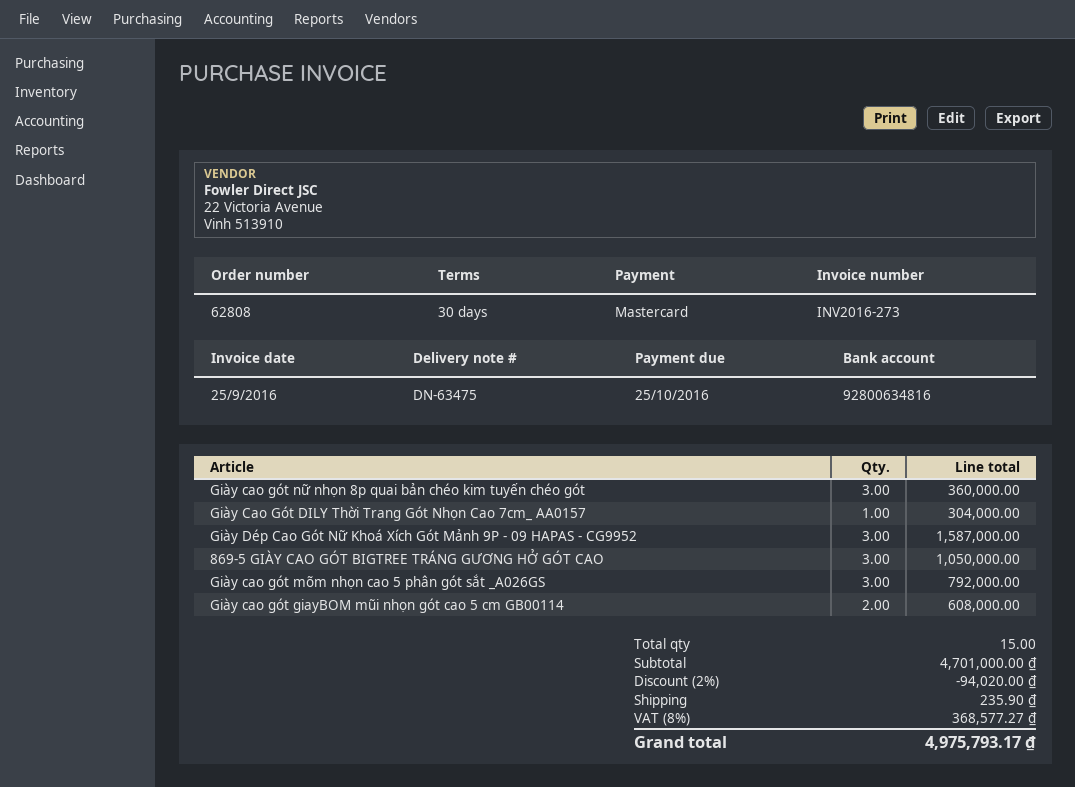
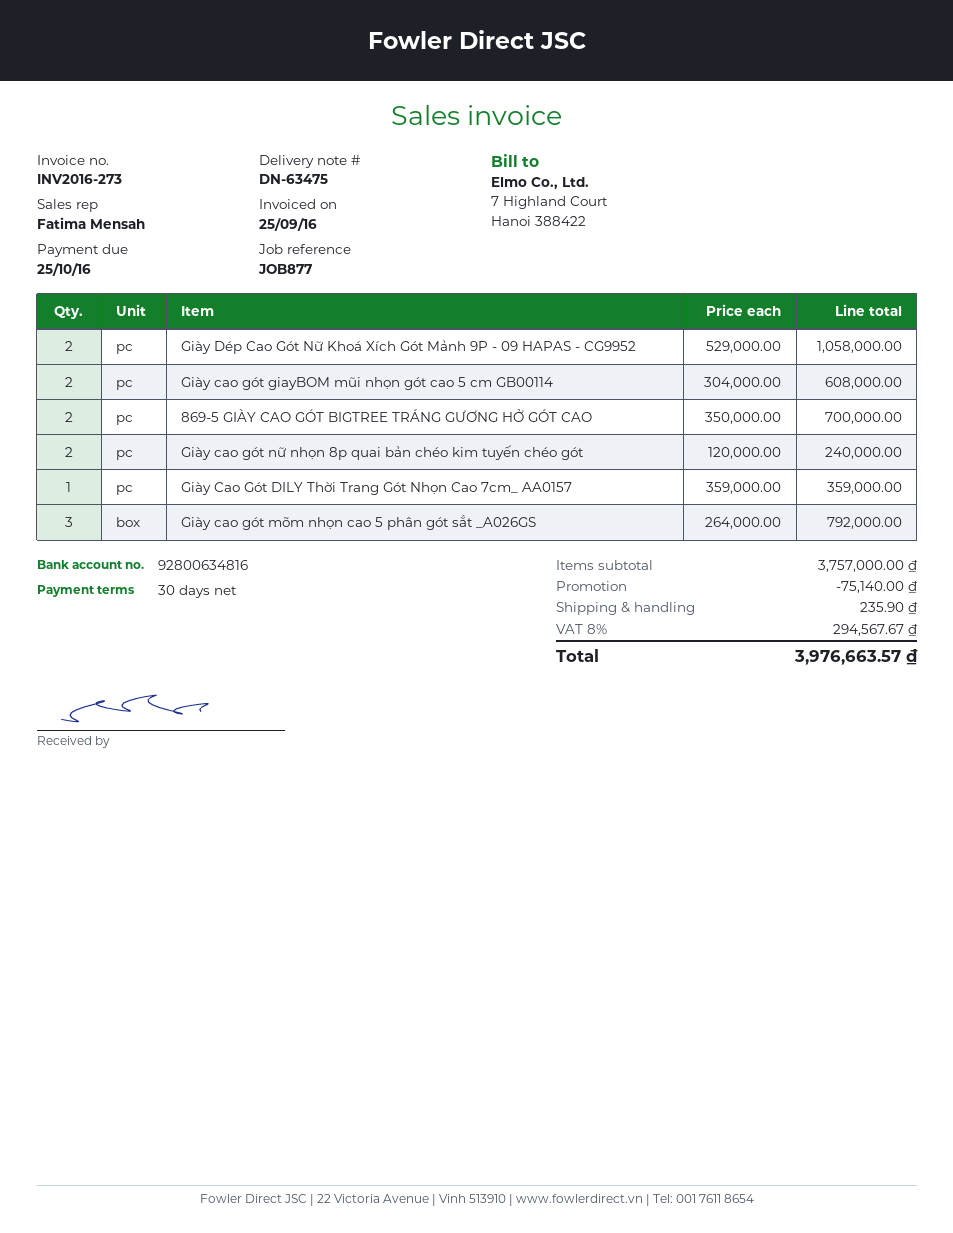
Giày cao gót nữ nhọn 8p quai bản chéo kim tuyến chéo gót: 3 for 360000.00 -> 2 for 240000.00
Giày Cao Gót DILY Thời Trang Gót Nhọn Cao 7cm_ AA0157: 1 for 304000.00 -> 1 for 359000.00
Giày Dép Cao Gót Nữ Khoá Xích Gót Mảnh 9P - 09 HAPAS - CG9952: 3 for 1587000.00 -> 2 for 1058000.00
869-5 GIÀY CAO GÓT BIGTREE TRÁNG GƯƠNG HỞ GÓT CAO: 3 for 1050000.00 -> 2 for 700000.00
subtotal: 4701000.00 -> 3757000.00
discount: 94020.00 -> 75140.00
tax: 8% = 368577.27 -> 8% = 294567.67
total: 4975793.17 -> 3976663.57

